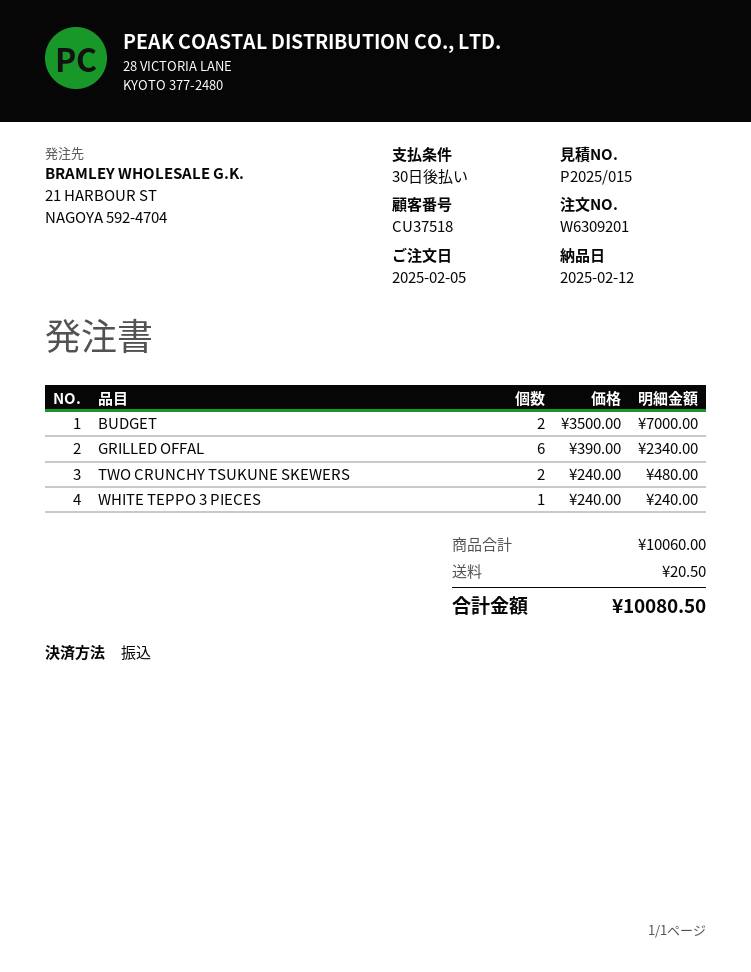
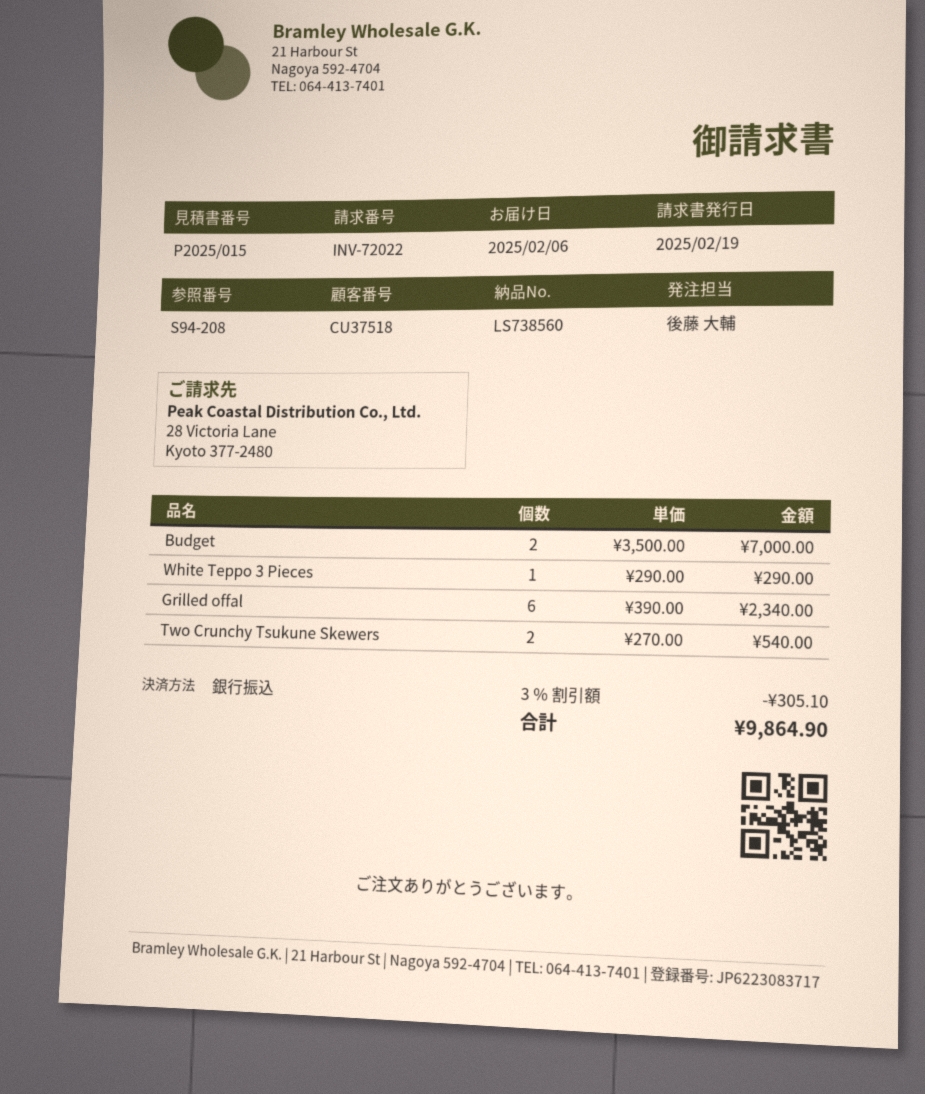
delivery date: 2025-02-12 -> 2025-02-06
TWO CRUNCHY TSUKUNE SKEWERS: 2 x 240.00 = 480.00 -> 2 x 270.00 = 540.00
WHITE TEPPO 3 PIECES: 1 x 240.00 = 240.00 -> 1 x 290.00 = 290.00
discount: none -> 3% = 305.10
shipping: 20.50 -> none
total: 10080.50 -> 9864.90

